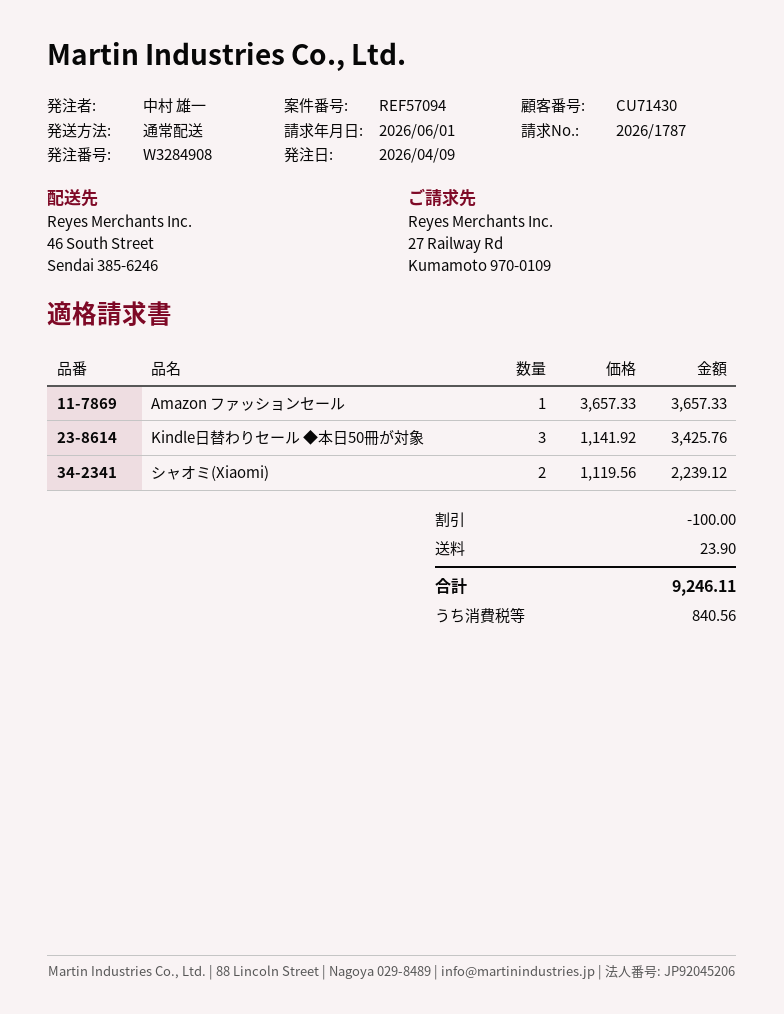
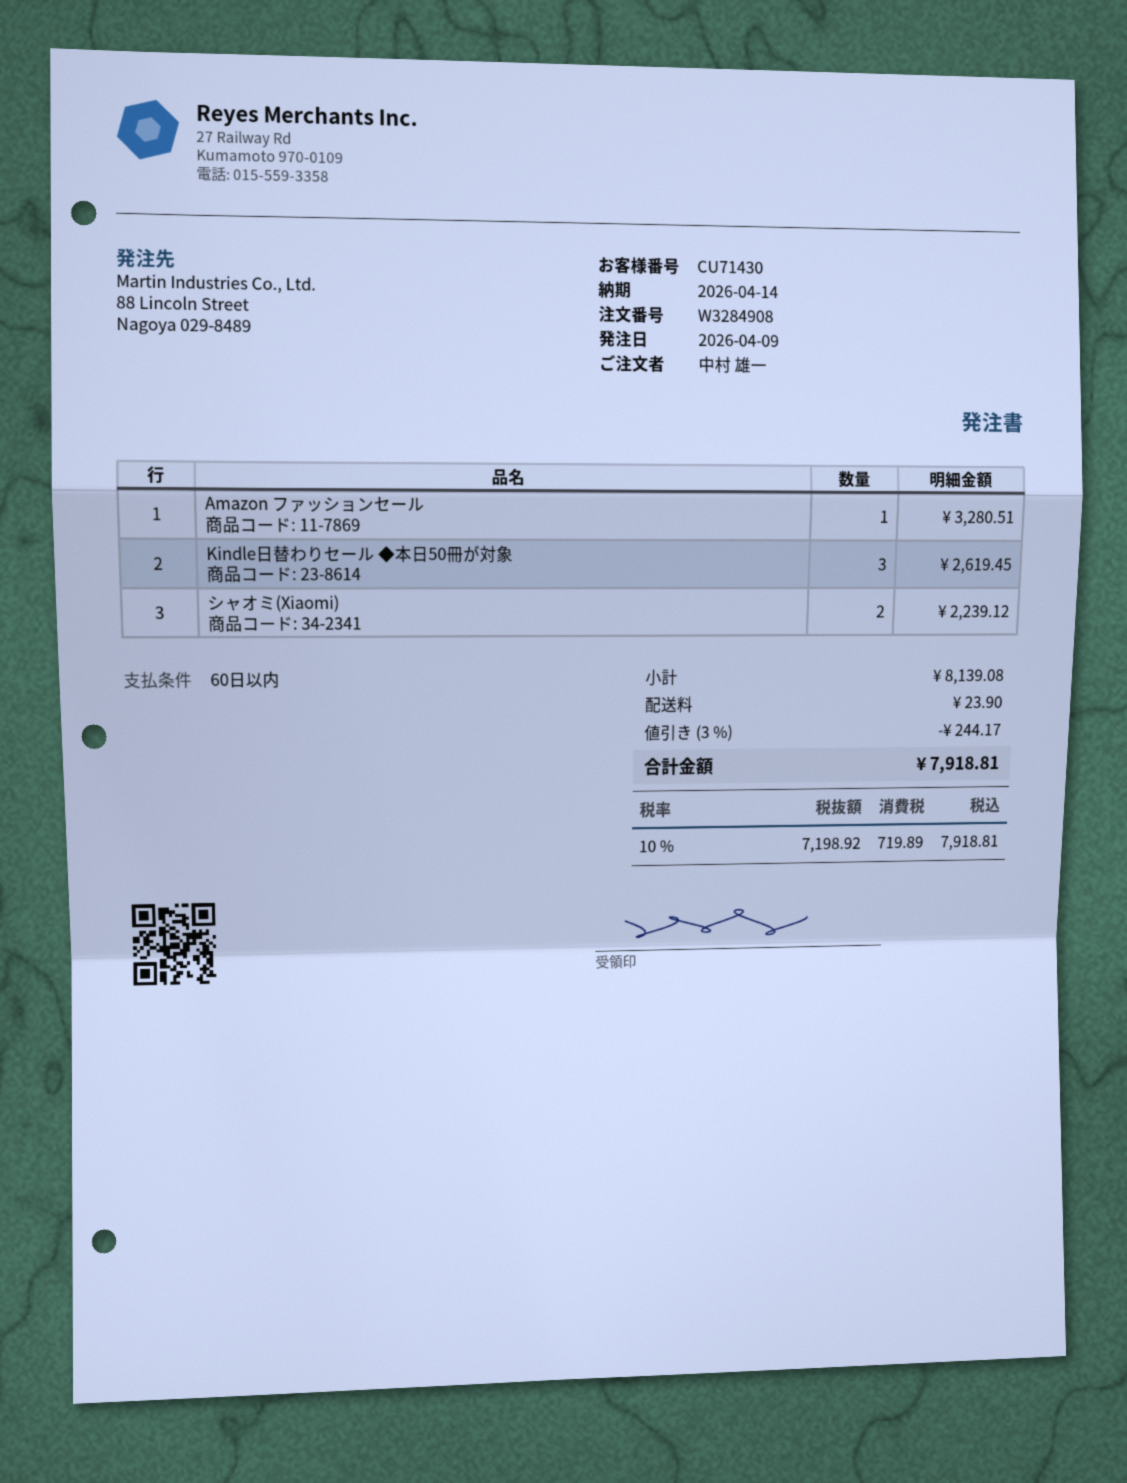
Amazon ファッションセール: 1 for 3657.33 -> 1 for 3280.51
Kindle日替わりセール ◆本日50冊が対象: 3 for 3425.76 -> 3 for 2619.45
discount: 100.00 -> 244.17
tax: 840.56 -> 719.89
total: 9246.11 -> 7918.81

